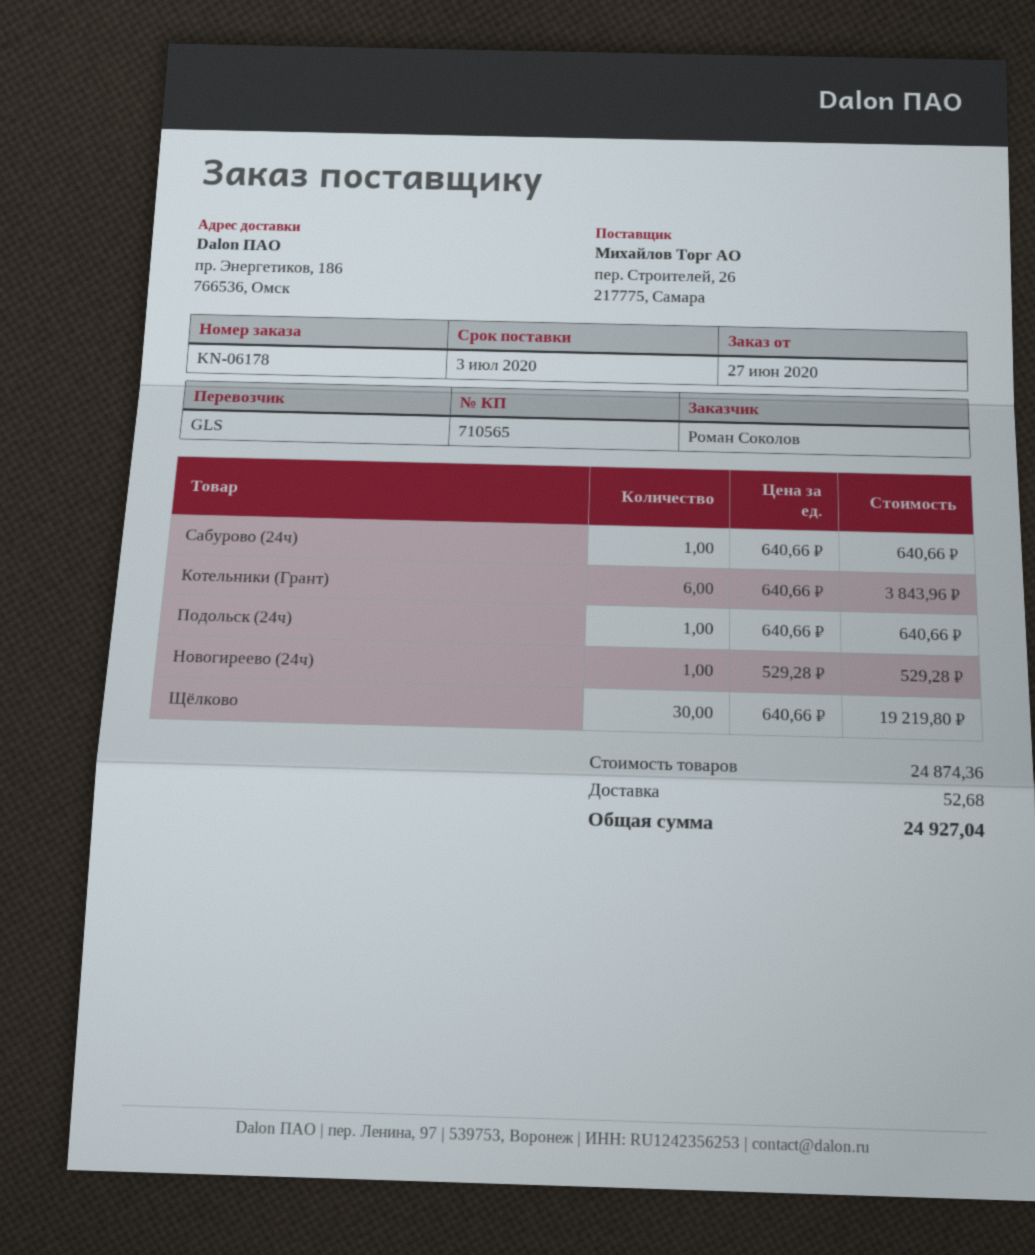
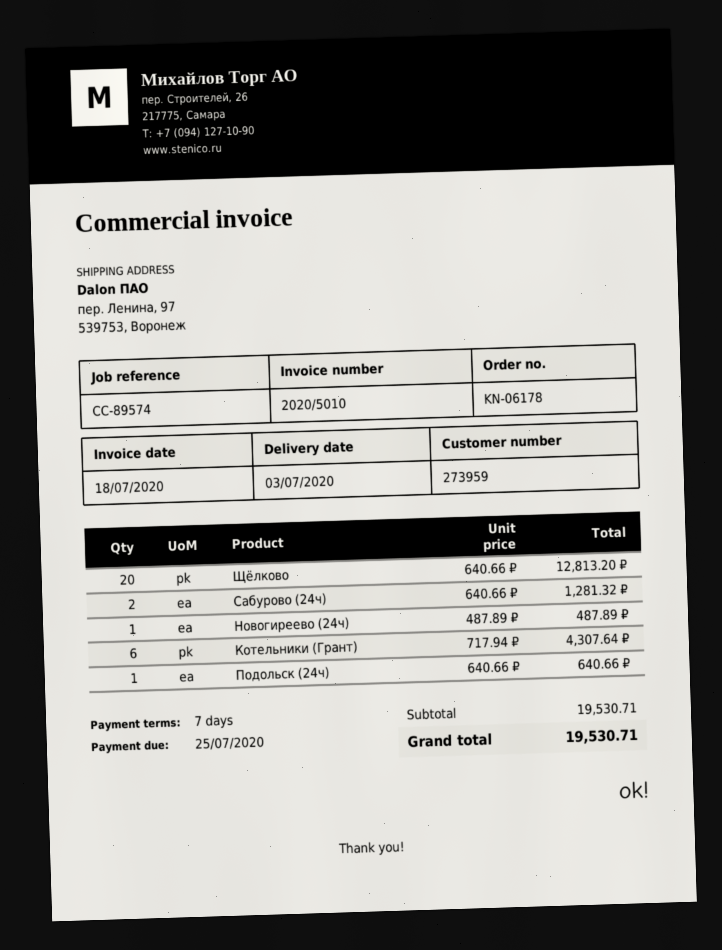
ship to: пр. Энергетиков, 186, 766536, Омск -> пер. Ленина, 97, 539753, Воронеж
Сабурово (24ч): 1 x 640.66 = 640.66 -> 2 x 640.66 = 1281.32
Котельники (Грант): 6 x 640.66 = 3843.96 -> 6 x 717.94 = 4307.64
Новогиреево (24ч): 1 x 529.28 = 529.28 -> 1 x 487.89 = 487.89
Щёлково: 30 x 640.66 = 19219.80 -> 20 x 640.66 = 12813.20
subtotal: 24874.36 -> 19530.71
shipping: 52.68 -> none
total: 24927.04 -> 19530.71

